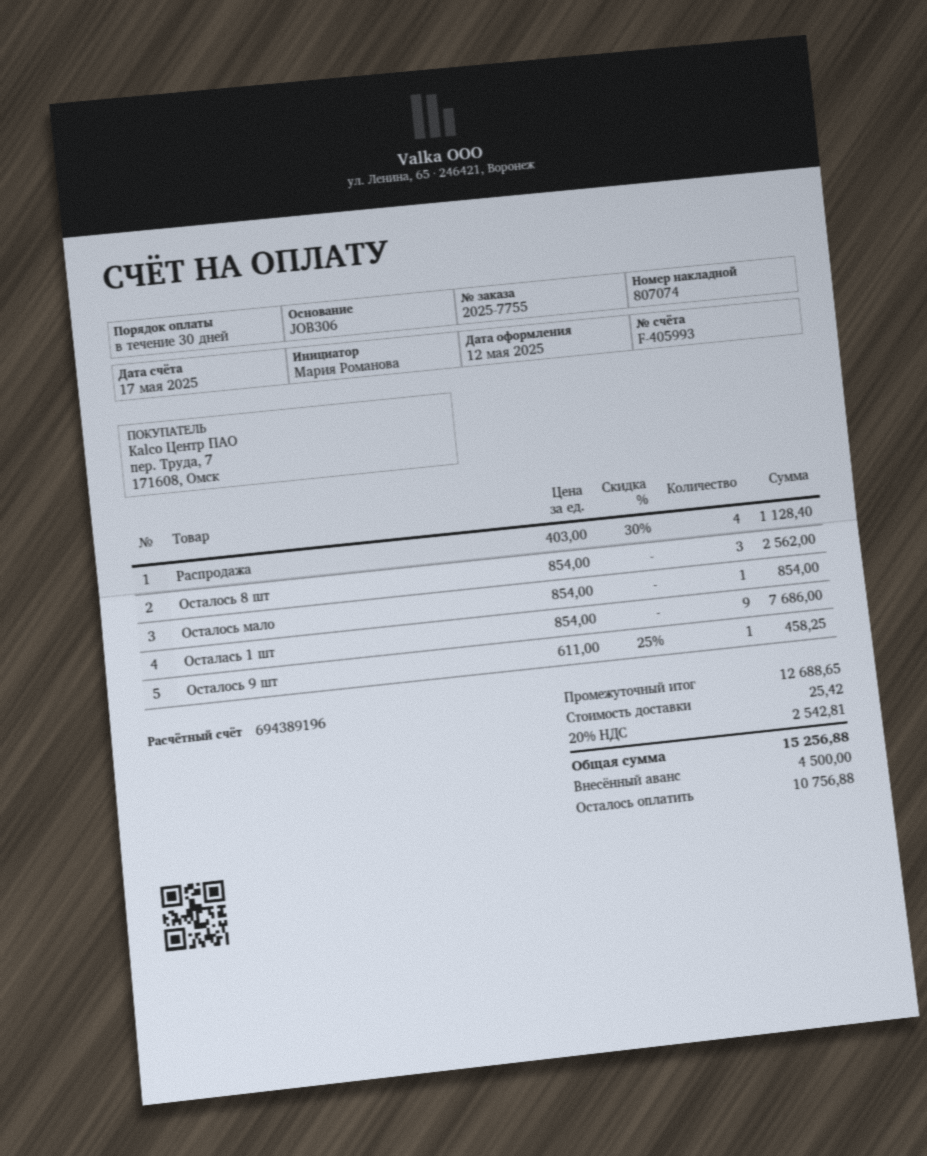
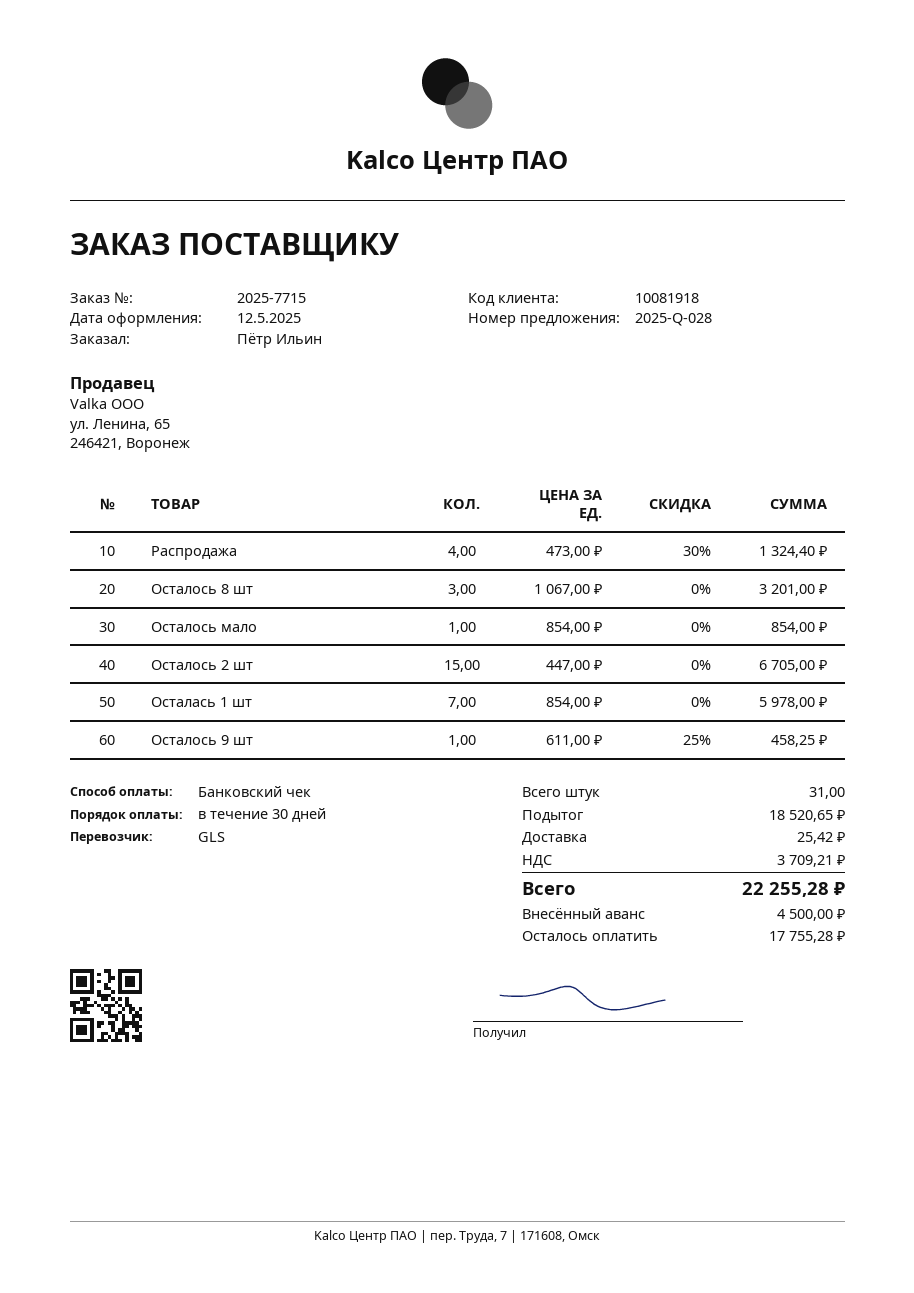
order number: 2025-7755 -> 2025-7715
ordered by: Мария Романова -> Пётр Ильин
Распродажа: 4 x 403.00 - 30% = 1128.40 -> 4 x 473.00 - 30% = 1324.40
Осталось 8 шт: 3 x 854.00 = 2562.00 -> 3 x 1067.00 = 3201.00
Осталась 1 шт: 9 x 854.00 = 7686.00 -> 7 x 854.00 = 5978.00
Осталось 2 шт: none -> 15 x 447.00 = 6705.00
subtotal: 12688.65 -> 18520.65
tax: 2542.81 -> 3709.21
total: 15256.88 -> 22255.28
balance: 10756.88 -> 17755.28

